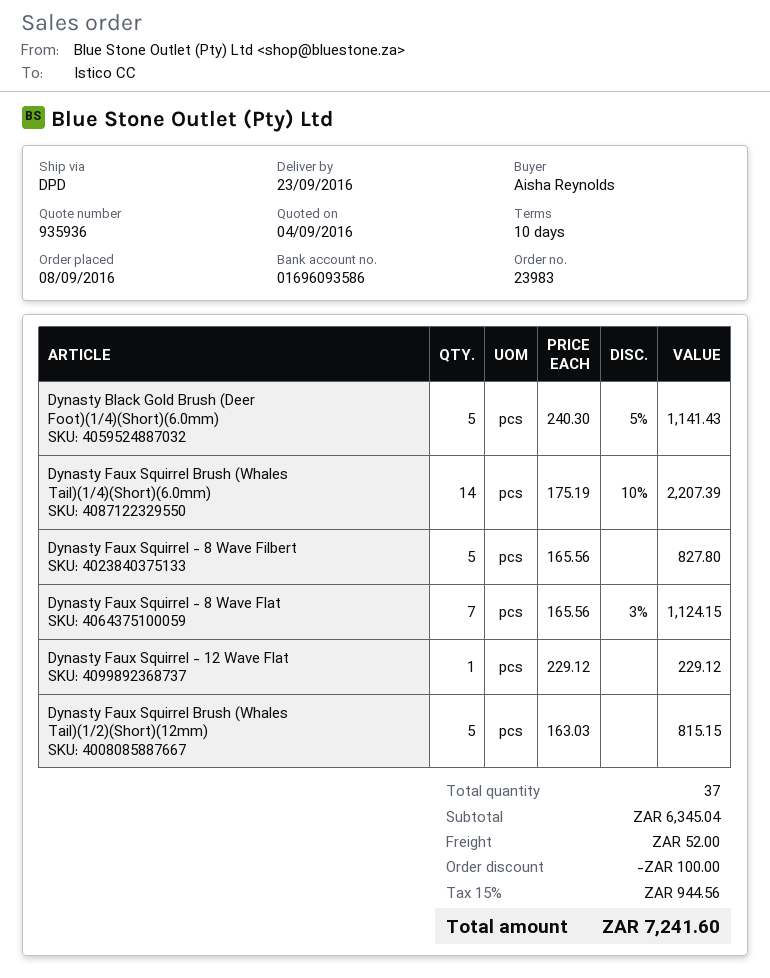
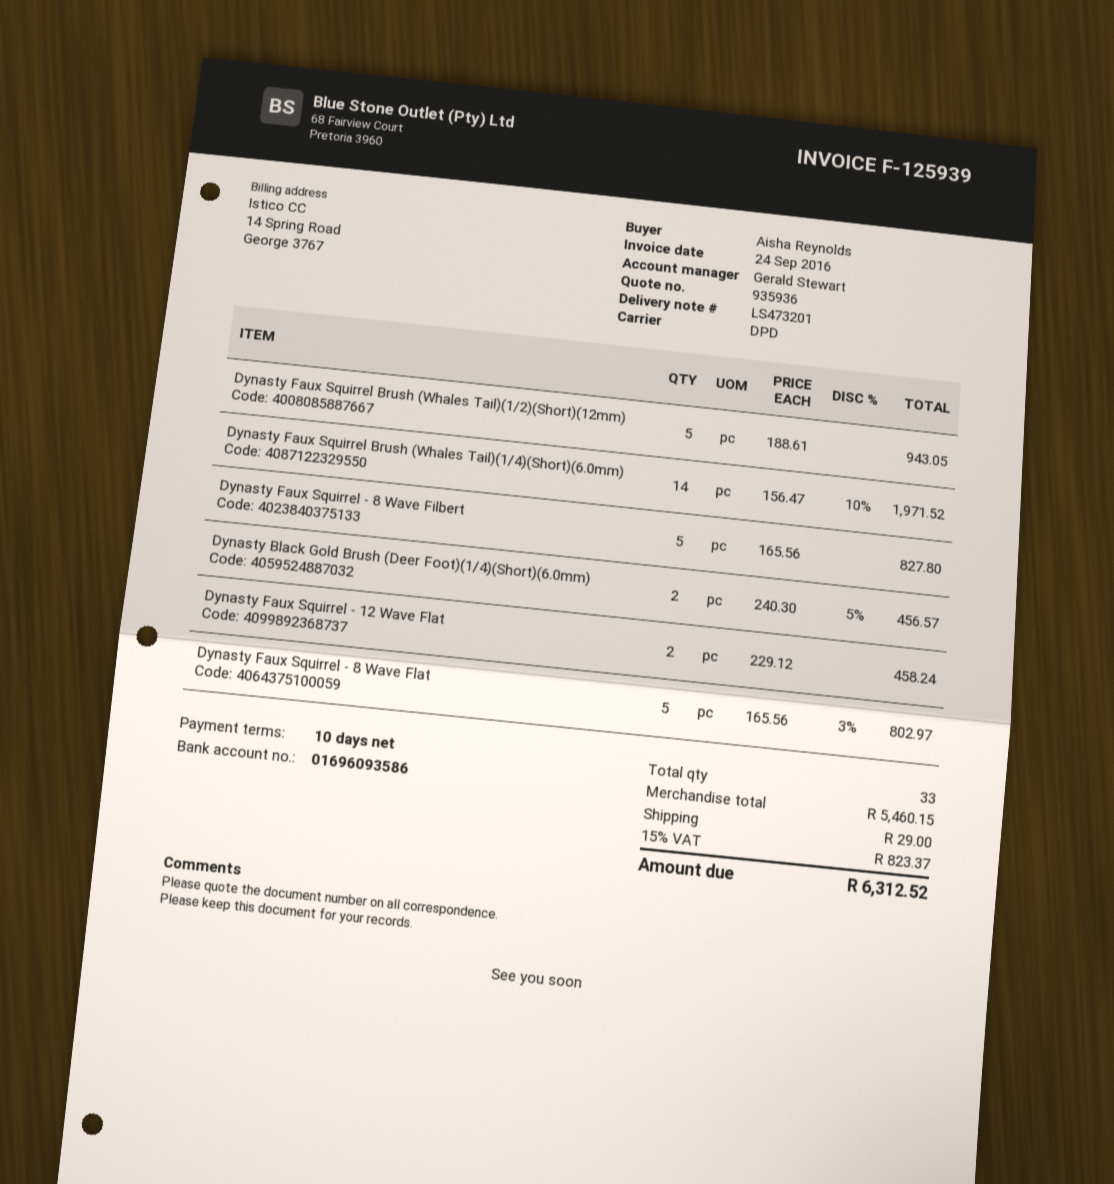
Dynasty Black Gold Brush (Deer Foot)(1/4)(Short)(6.0mm): 5 x 240.30 - 5% = 1141.43 -> 2 x 240.30 - 5% = 456.57
Dynasty Faux Squirrel Brush (Whales Tail)(1/4)(Short)(6.0mm): 14 x 175.19 - 10% = 2207.39 -> 14 x 156.47 - 10% = 1971.52
Dynasty Faux Squirrel - 8 Wave Flat: 7 x 165.56 - 3% = 1124.15 -> 5 x 165.56 - 3% = 802.97
Dynasty Faux Squirrel - 12 Wave Flat: 1 x 229.12 = 229.12 -> 2 x 229.12 = 458.24
Dynasty Faux Squirrel Brush (Whales Tail)(1/2)(Short)(12mm): 5 x 163.03 = 815.15 -> 5 x 188.61 = 943.05
total quantity: 37 -> 33
subtotal: 6345.04 -> 5460.15
discount: 100.00 -> none
shipping: 52.00 -> 29.00
tax: 15% = 944.56 -> 15% = 823.37
total: 7241.60 -> 6312.52

